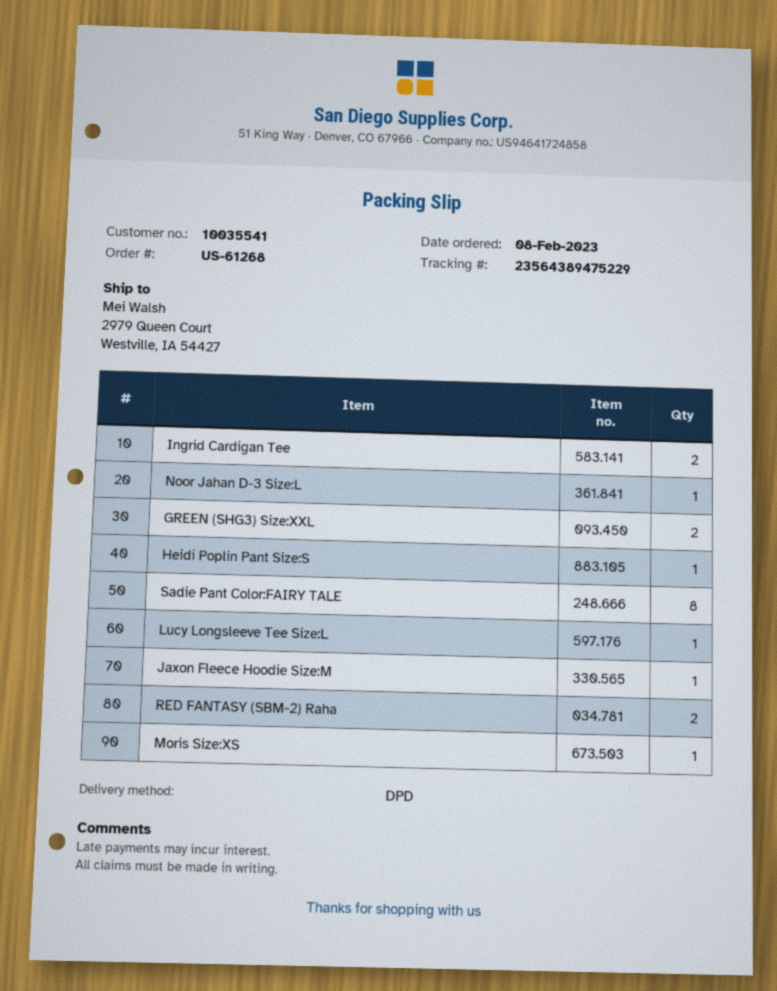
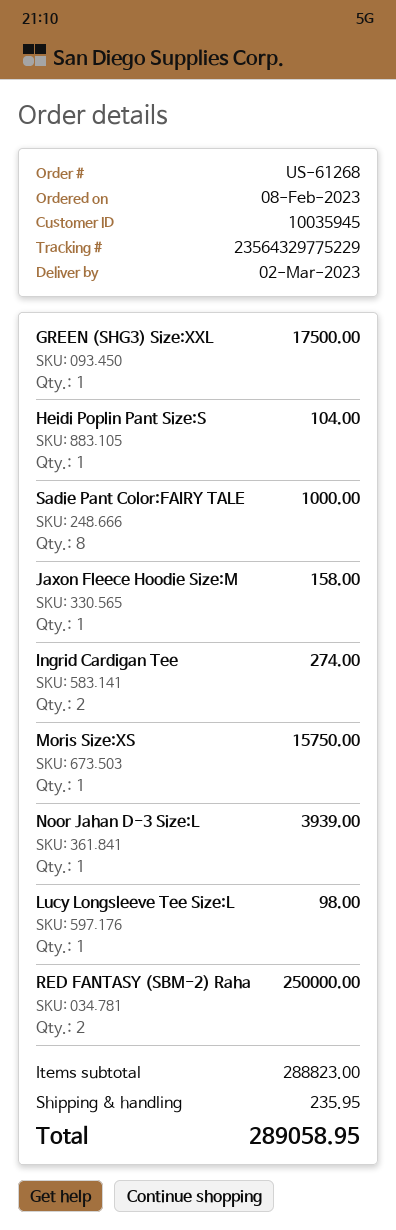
customer number: 10035541 -> 10035945
tracking number: 23564389475229 -> 23564329775229
GREEN (SHG3) Size:XXL: 2 -> 1

